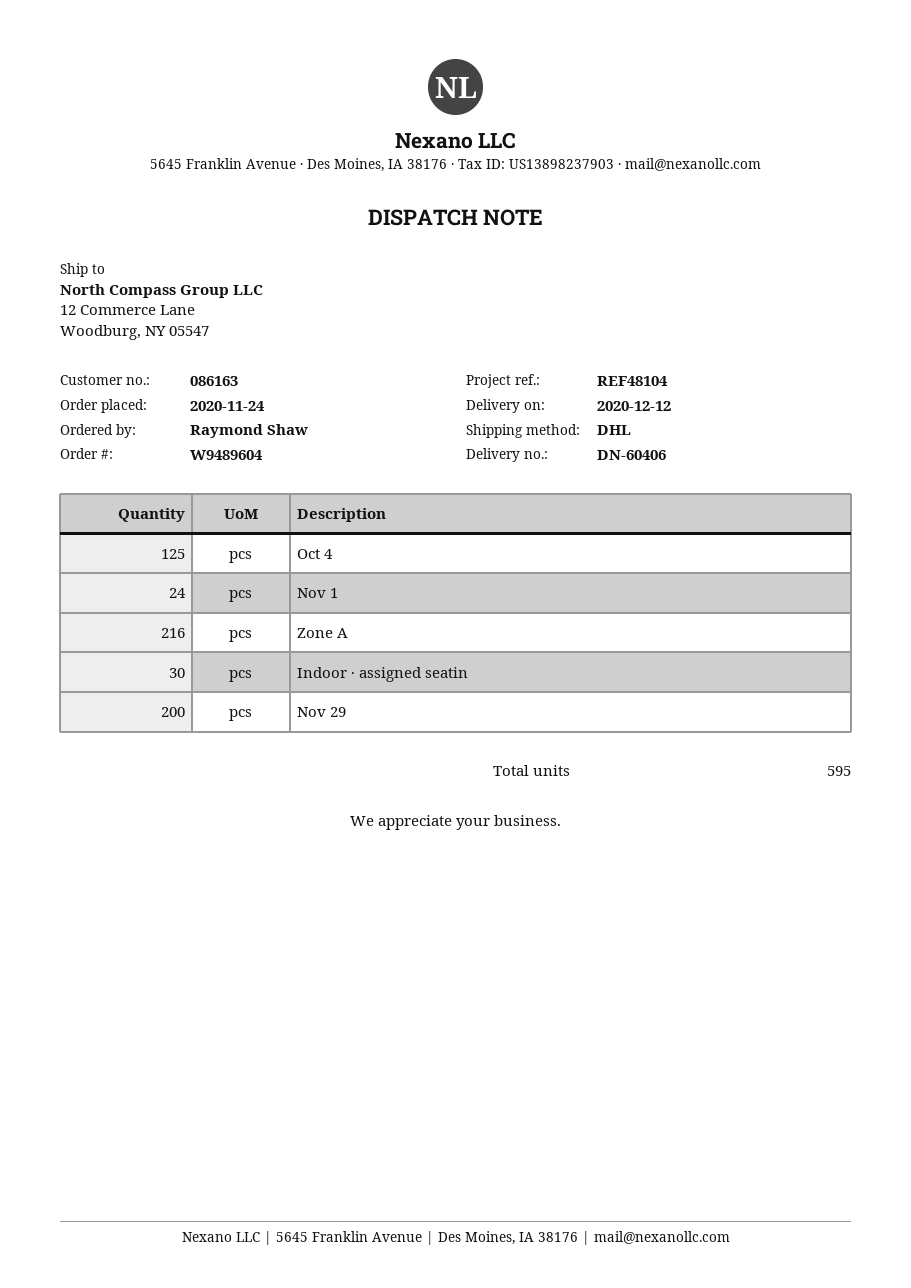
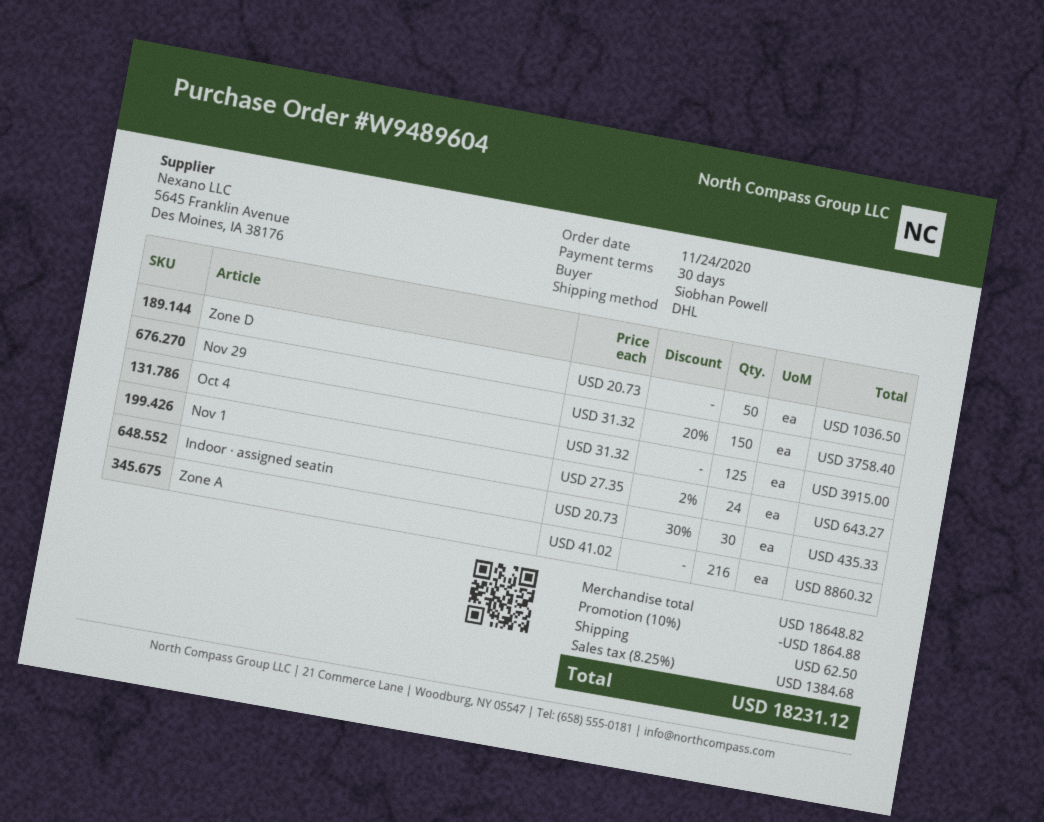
ordered by: Raymond Shaw -> Siobhan Powell
Nov 29: 200 -> 150
Zone D: none -> 50

